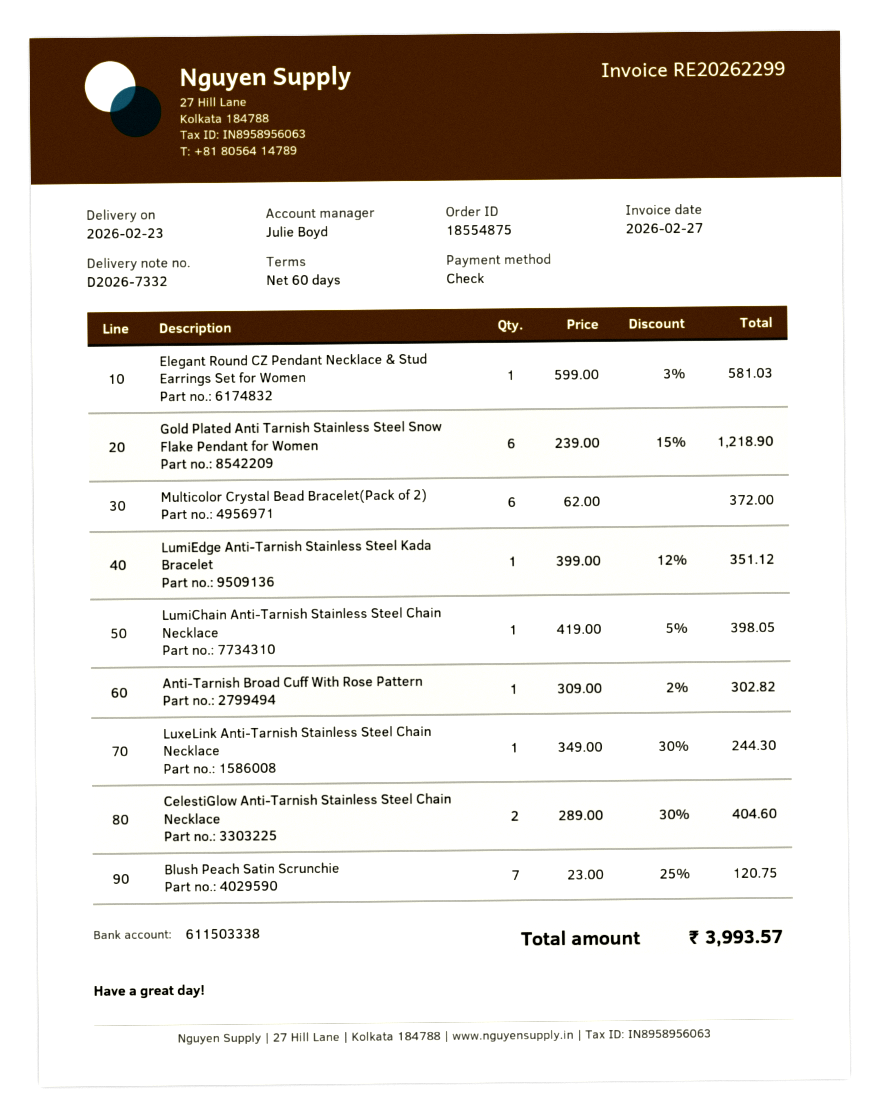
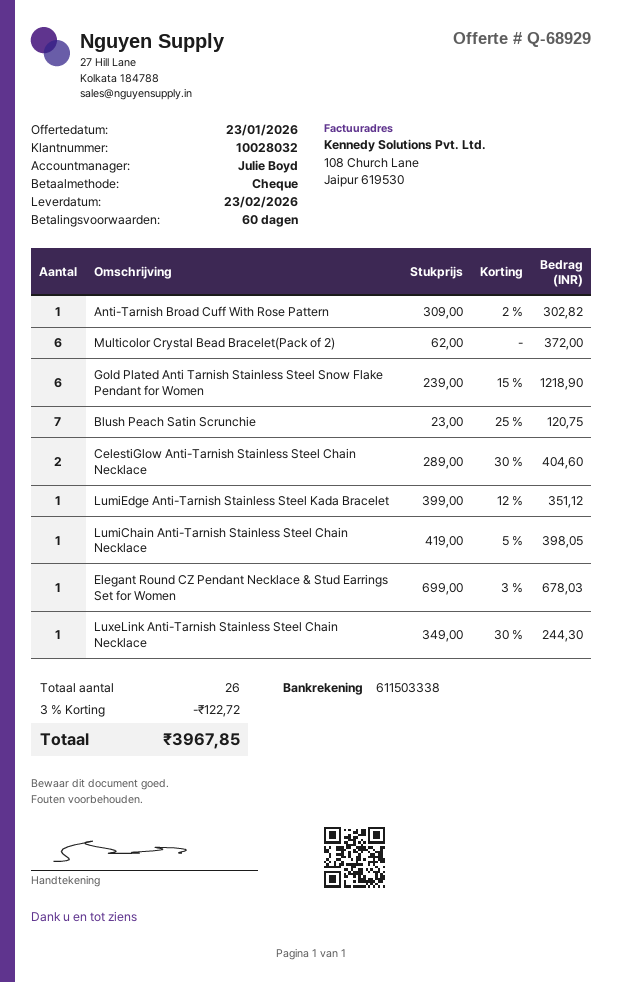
Elegant Round CZ Pendant Necklace & Stud Earrings Set for Women: 1 x 599.00 - 3% = 581.03 -> 1 x 699.00 - 3% = 678.03
discount: none -> 3% = 122.72
total: 3993.57 -> 3967.85

